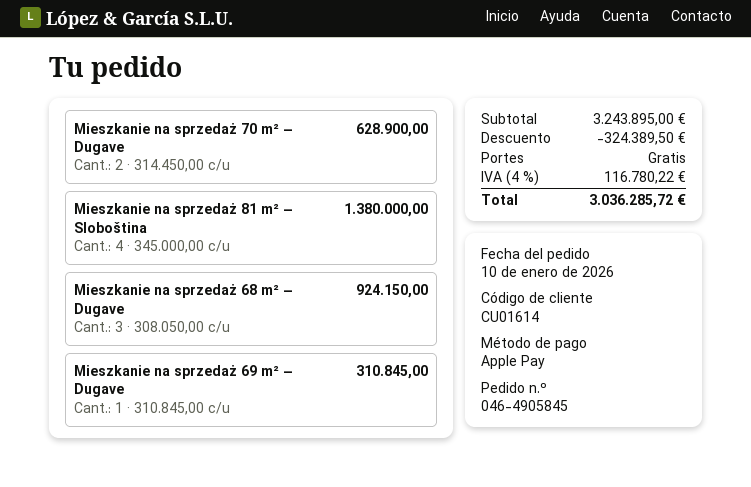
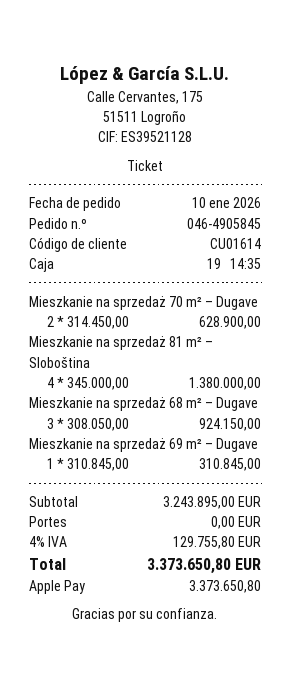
discount: 324389.50 -> none
tax: 4% = 116780.22 -> 4% = 129755.80
total: 3036285.72 -> 3373650.80

